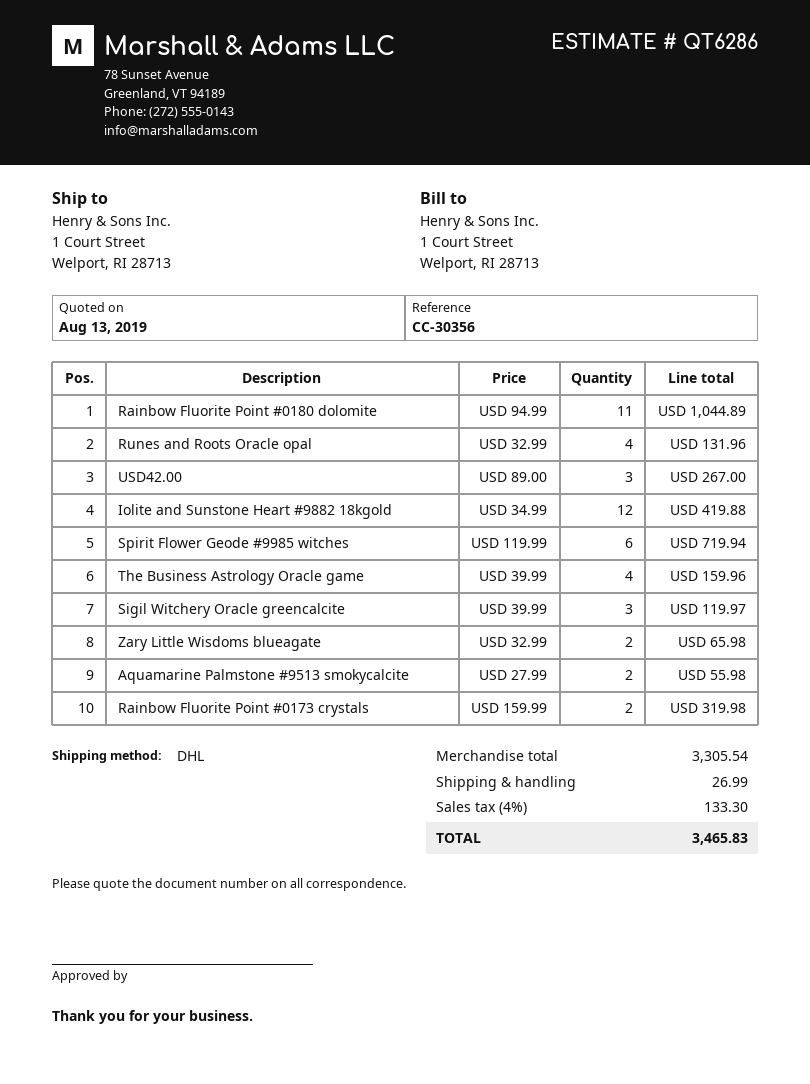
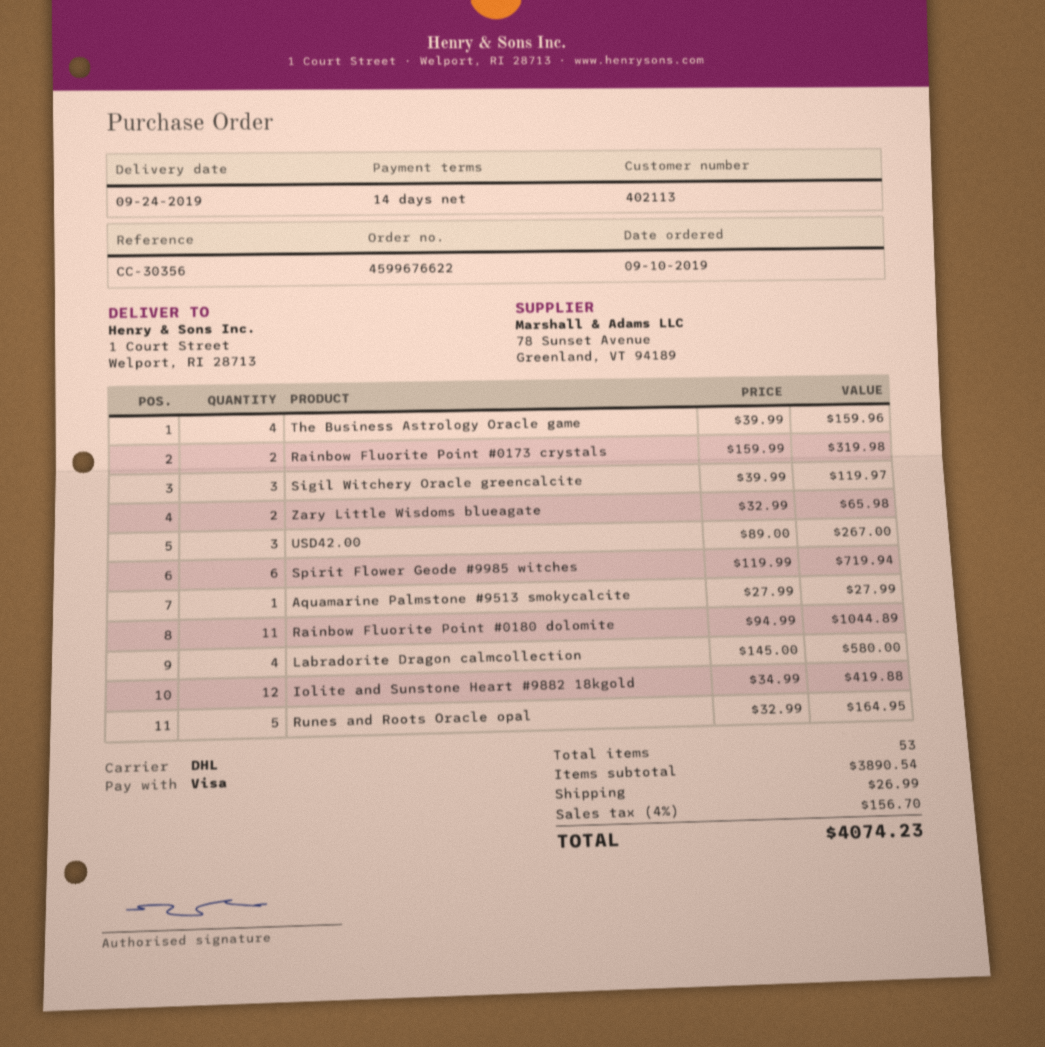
Runes and Roots Oracle opal: 4 x 32.99 = 131.96 -> 5 x 32.99 = 164.95
Aquamarine Palmstone #9513 smokycalcite: 2 x 27.99 = 55.98 -> 1 x 27.99 = 27.99
Labradorite Dragon calmcollection: none -> 4 x 145.00 = 580.00
subtotal: 3305.54 -> 3890.54
tax: 4% = 133.30 -> 4% = 156.70
total: 3465.83 -> 4074.23

